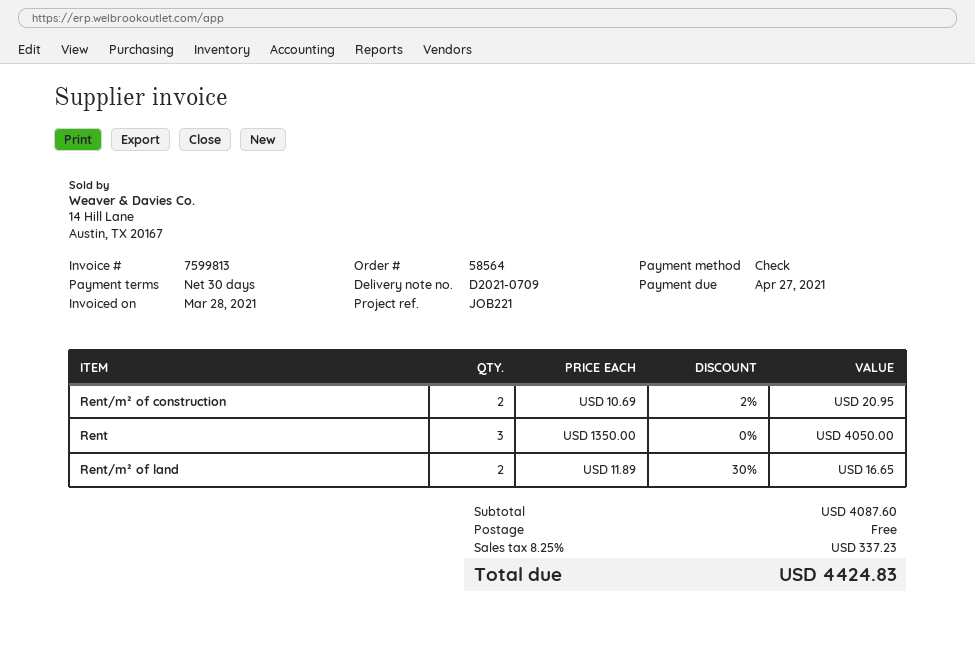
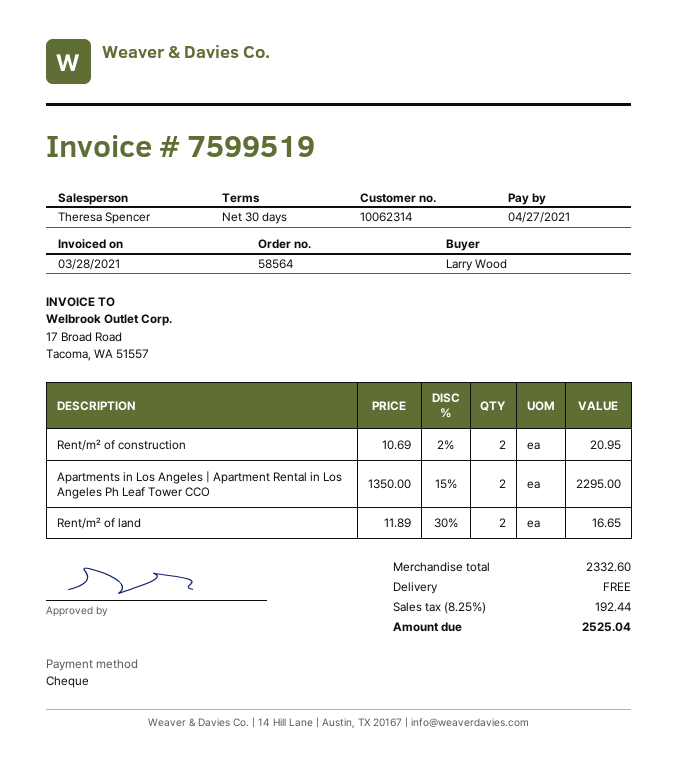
invoice number: 7599813 -> 7599519
Rent: 3 x 1350.00 = 4050.00 -> none
Apartments in Los Angeles | Apartment Rental in Los Angeles Ph Leaf Tower CCO: none -> 2 x 1350.00 - 15% = 2295.00
subtotal: 4087.60 -> 2332.60
tax: 8.25% = 337.23 -> 8.25% = 192.44
total: 4424.83 -> 2525.04

